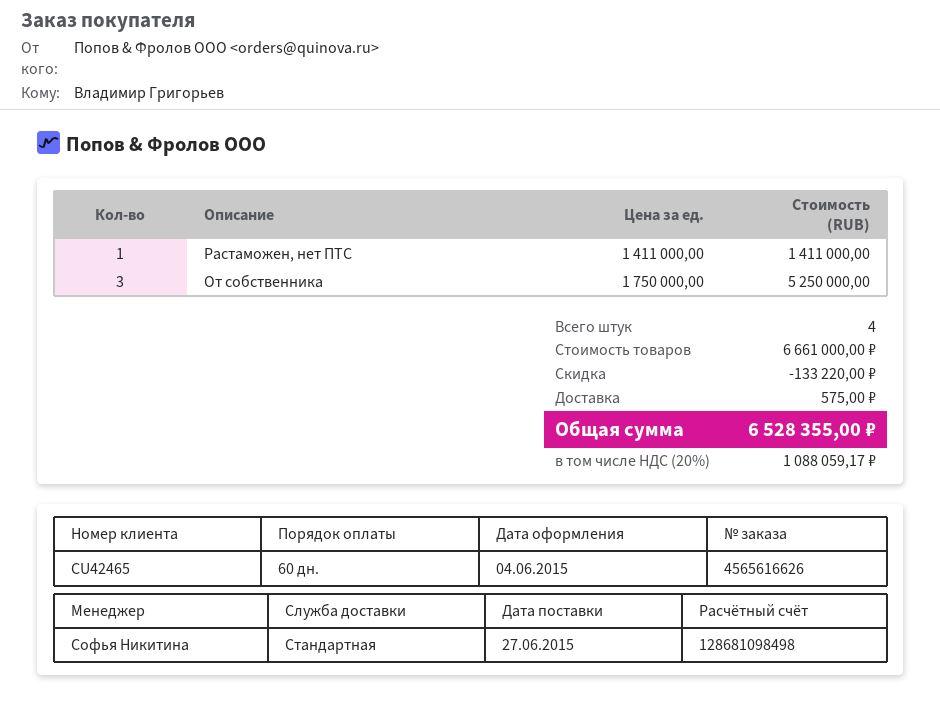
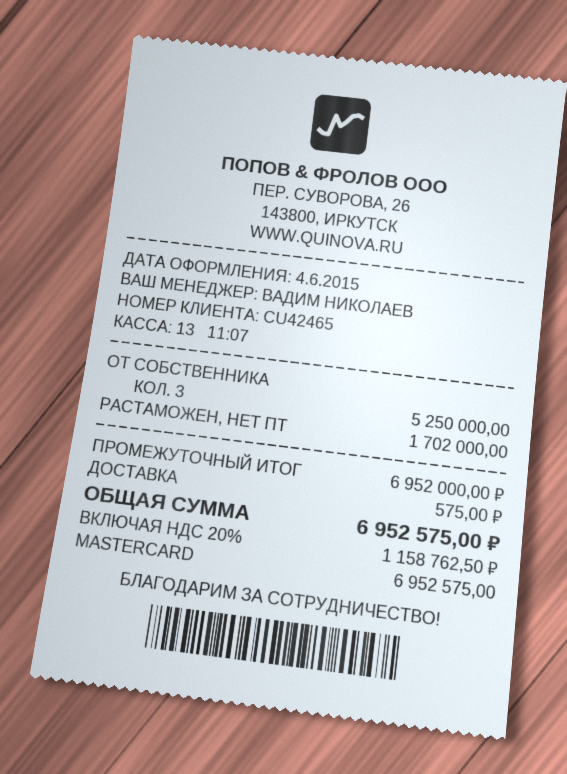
sales rep: Софья Никитина -> ВАДИМ НИКОЛАЕВ
Растаможен, нет ПТС: 1 for 1411000.00 -> 1 for 1702000.00
subtotal: 6661000.00 -> 6952000.00
discount: 133220.00 -> none
tax: 20% = 1088059.17 -> 20% = 1158762.50
total: 6528355.00 -> 6952575.00

